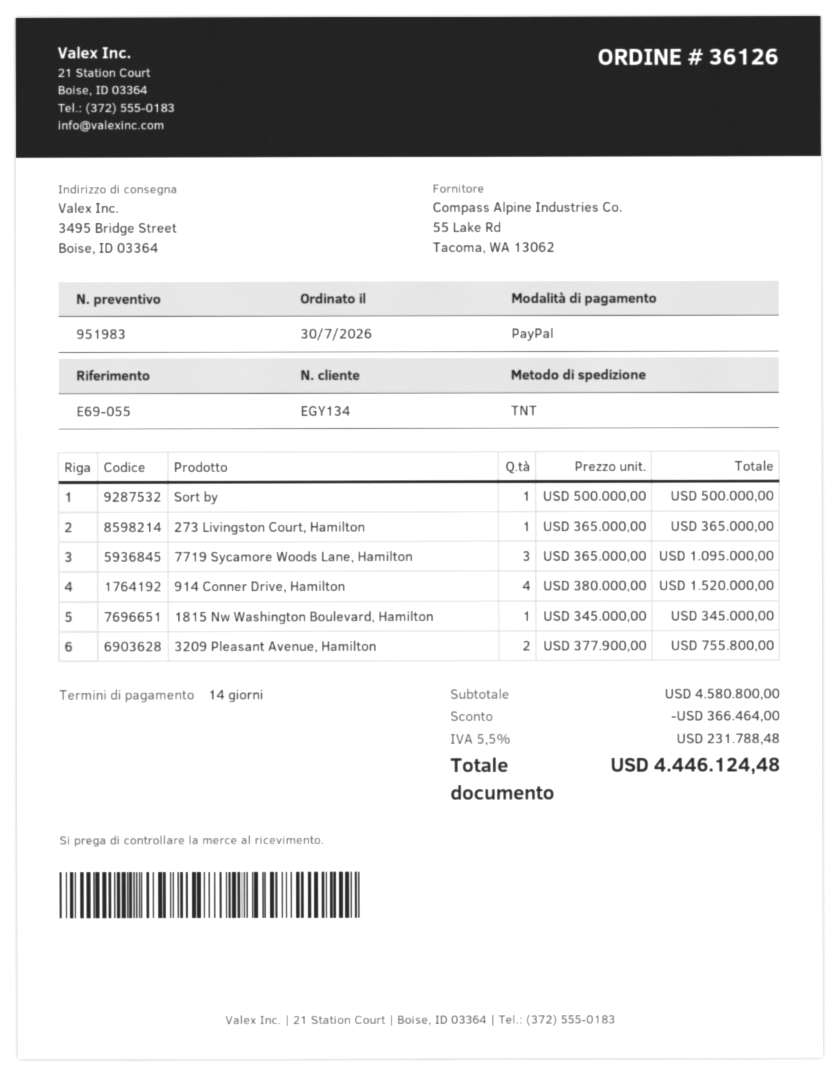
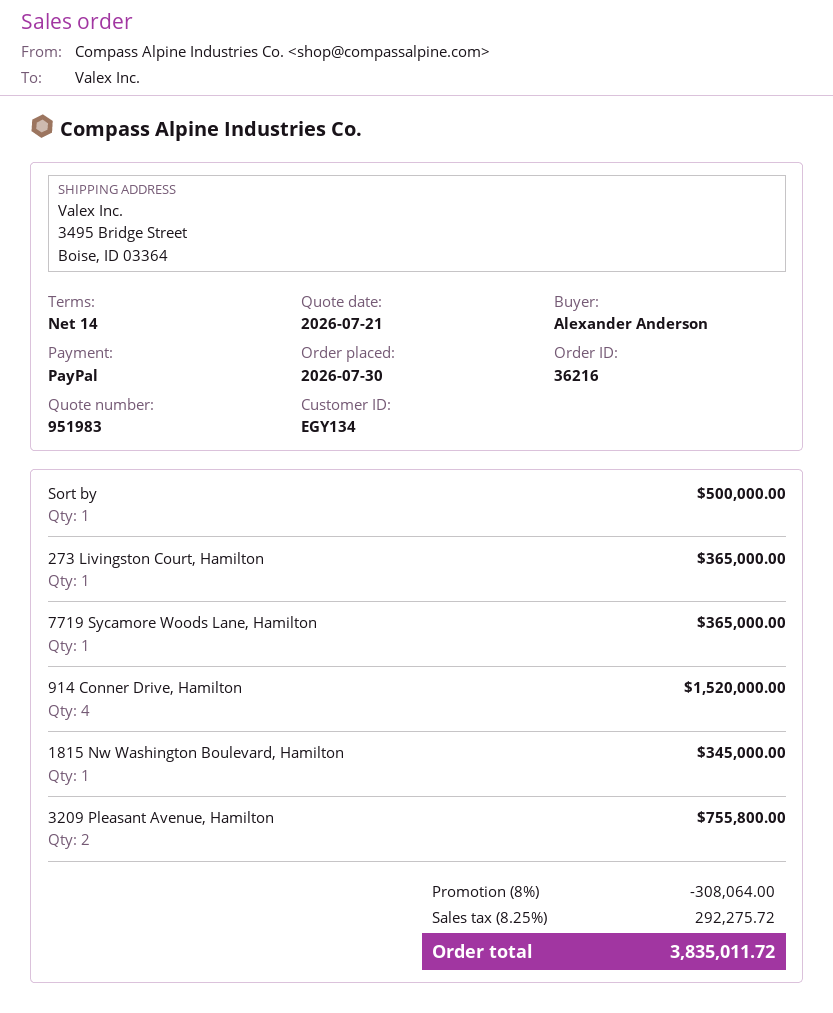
order number: 36126 -> 36216
7719 Sycamore Woods Lane, Hamilton: 3 for 1095000.00 -> 1 for 365000.00
discount: 366464.00 -> 308064.00
tax: 5.5% = 231788.48 -> 8.25% = 292275.72
total: 4446124.48 -> 3835011.72

